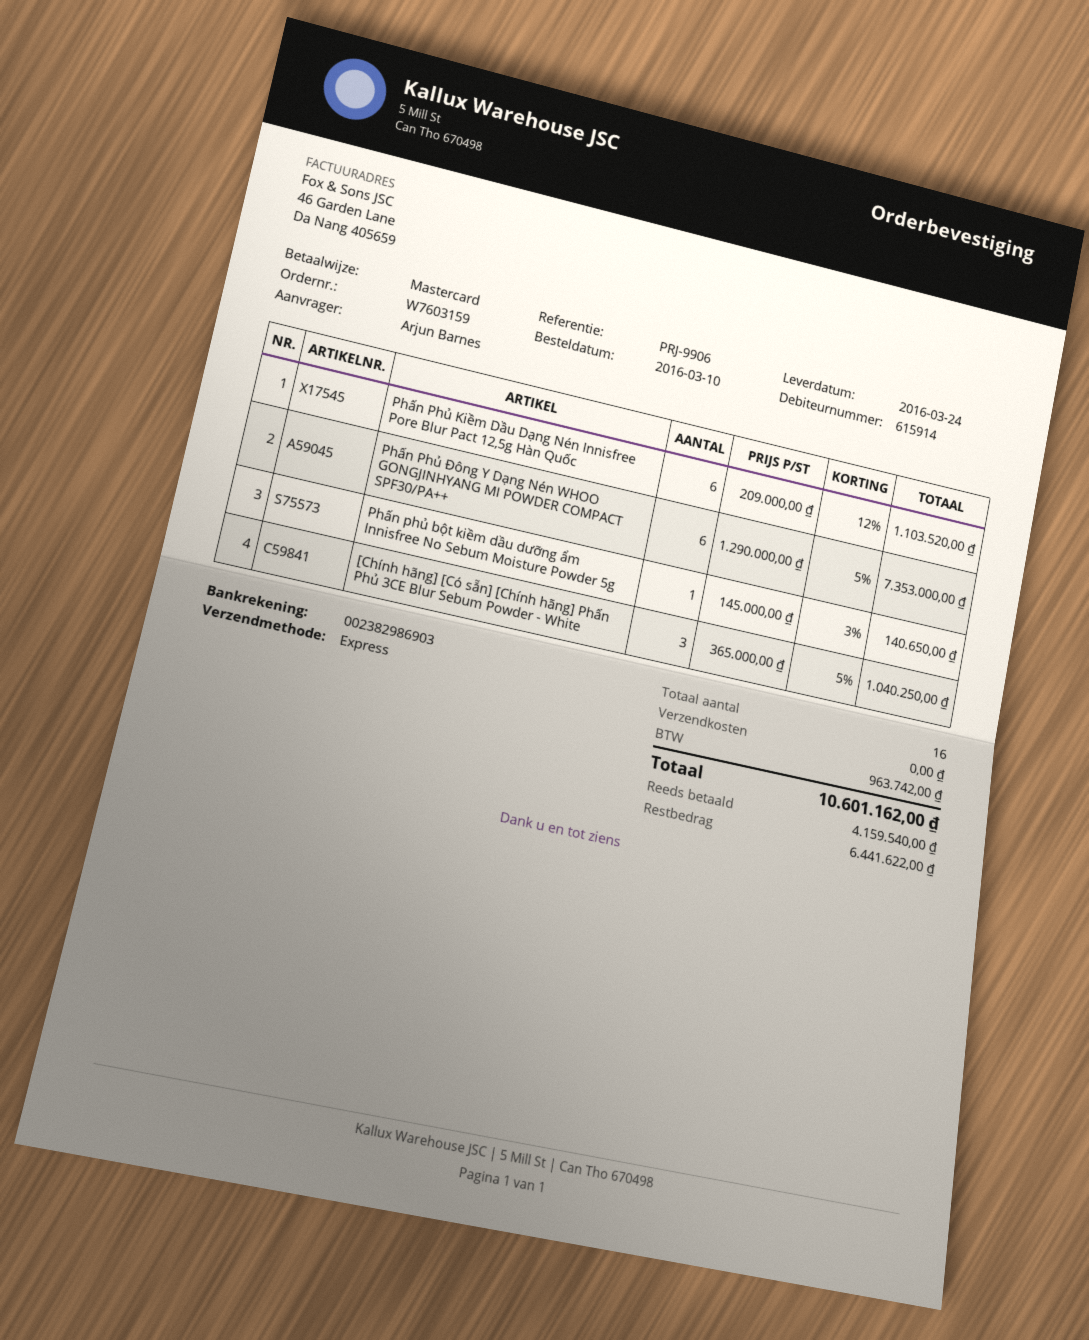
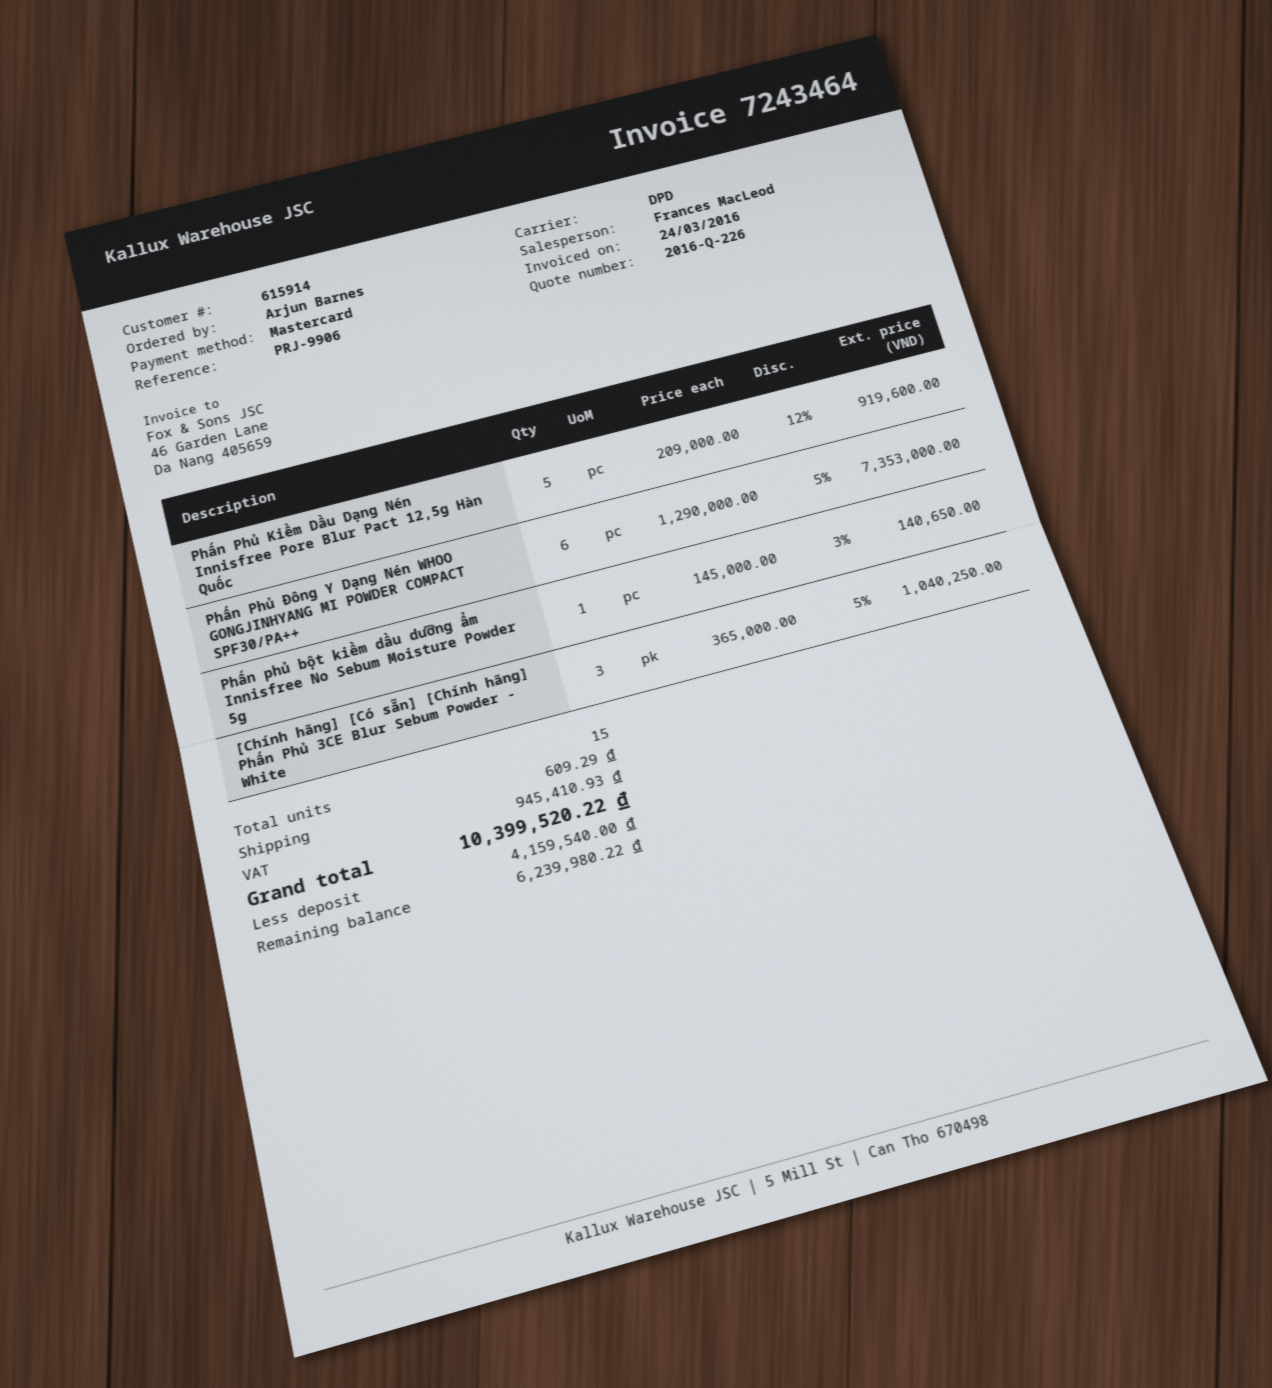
shipping method: express -> DPD
Phấn Phủ Kiềm Dầu Dạng Nén Innisfree Pore Blur Pact 12,5g Hàn Quốc: 6 x 209000.00 - 12% = 1103520.00 -> 5 x 209000.00 - 12% = 919600.00
total quantity: 16 -> 15
shipping: 0.00 -> 609.29
tax: 963742.00 -> 945410.93
total: 10601162.00 -> 10399520.22
balance: 6441622.00 -> 6239980.22

